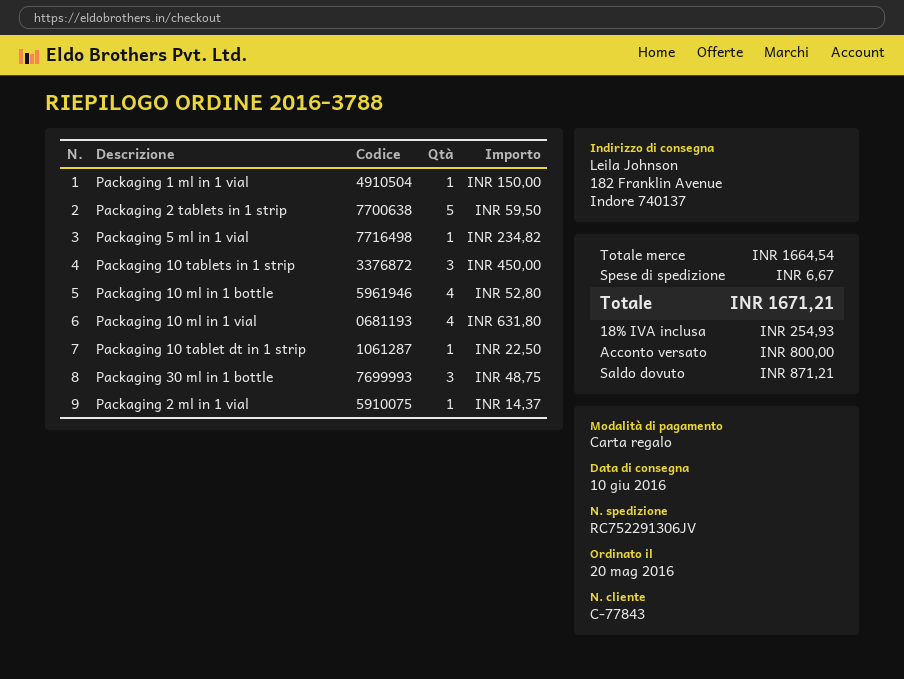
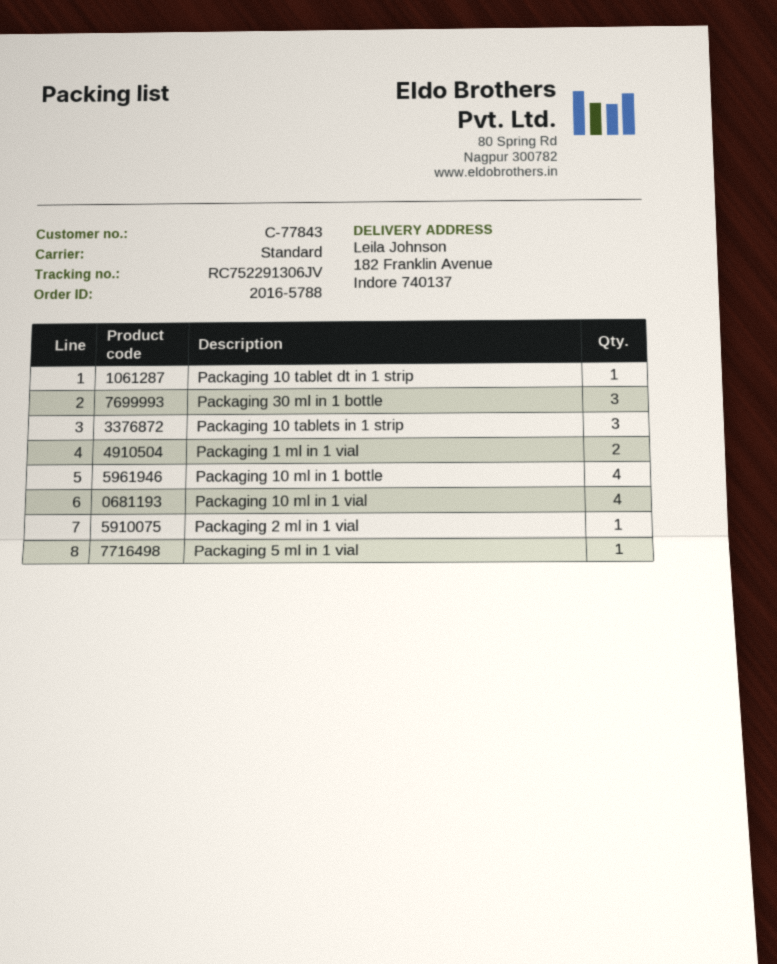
order number: 2016-3788 -> 2016-5788
Packaging 1 ml in 1 vial: 1 -> 2
Packaging 2 tablets in 1 strip: 5 -> none

